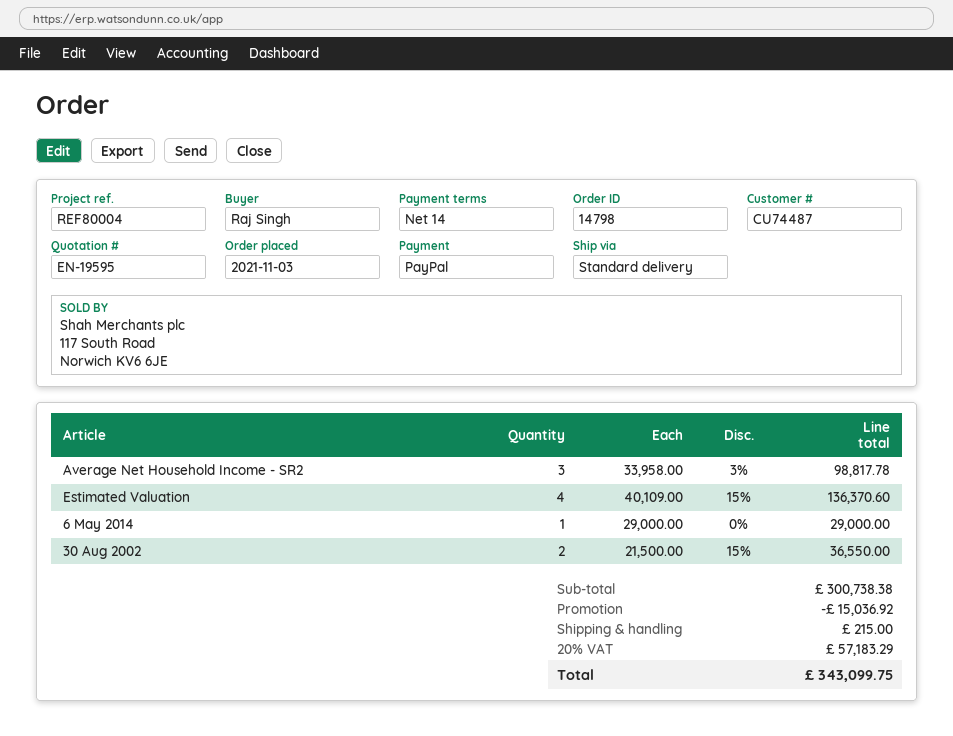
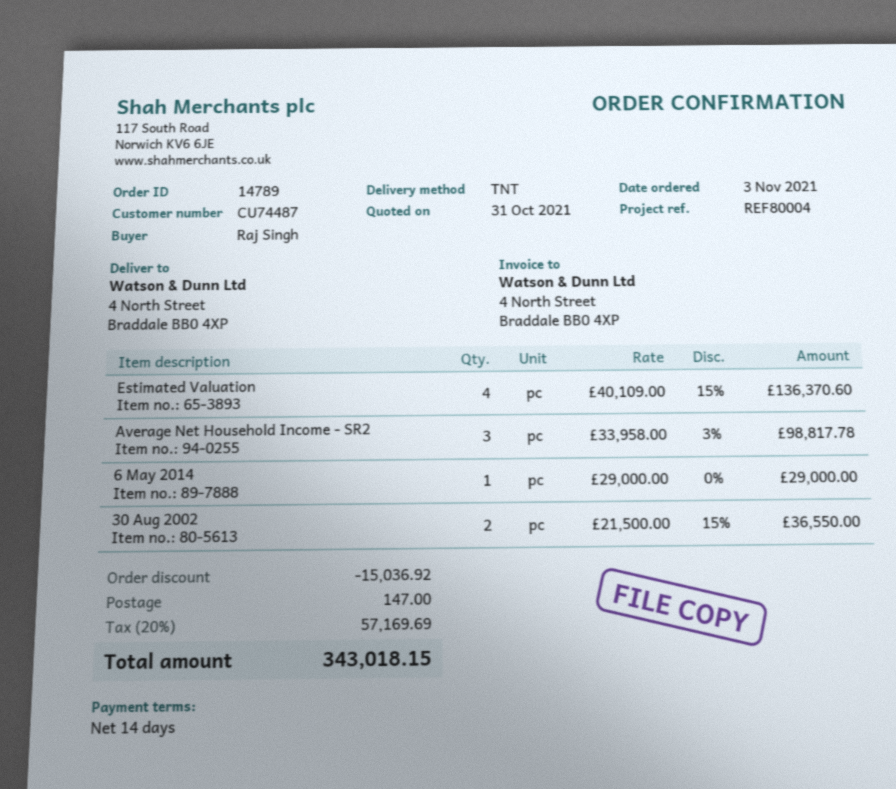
order number: 14798 -> 14789
shipping method: standard -> TNT
shipping: 215.00 -> 147.00
tax: 20% = 57183.29 -> 20% = 57169.69
total: 343099.75 -> 343018.15

